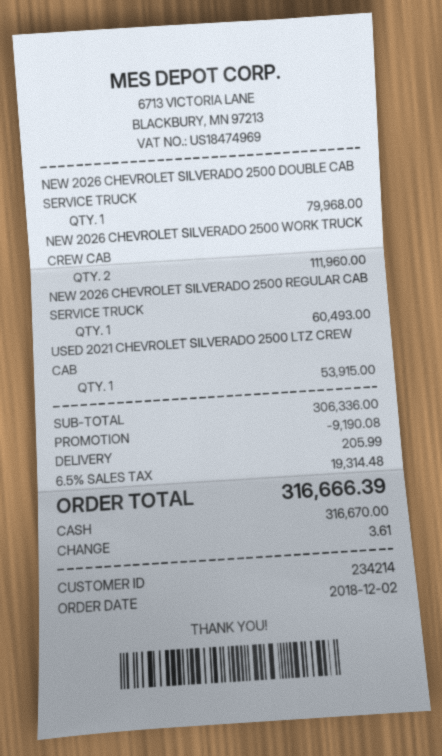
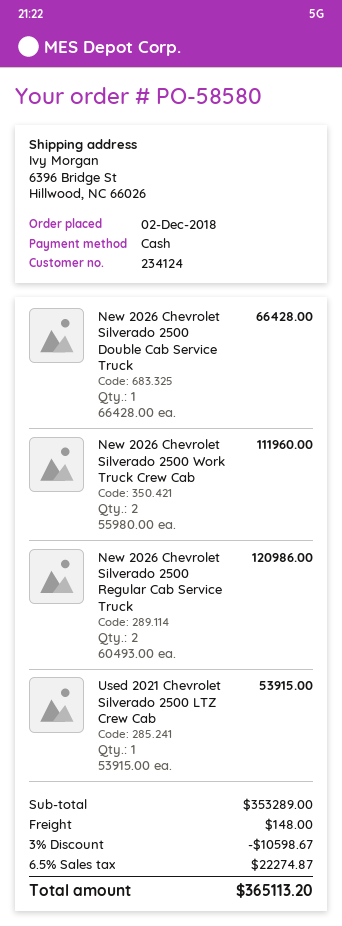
customer number: 234214 -> 234124
NEW 2026 CHEVROLET SILVERADO 2500 DOUBLE CAB SERVICE TRUCK: 1 for 79968.00 -> 1 for 66428.00
NEW 2026 CHEVROLET SILVERADO 2500 REGULAR CAB SERVICE TRUCK: 1 for 60493.00 -> 2 for 120986.00
subtotal: 306336.00 -> 353289.00
discount: 9190.08 -> 10598.67
shipping: 205.99 -> 148.00
tax: 6.5% = 19314.48 -> 6.5% = 22274.87
total: 316666.39 -> 365113.20

